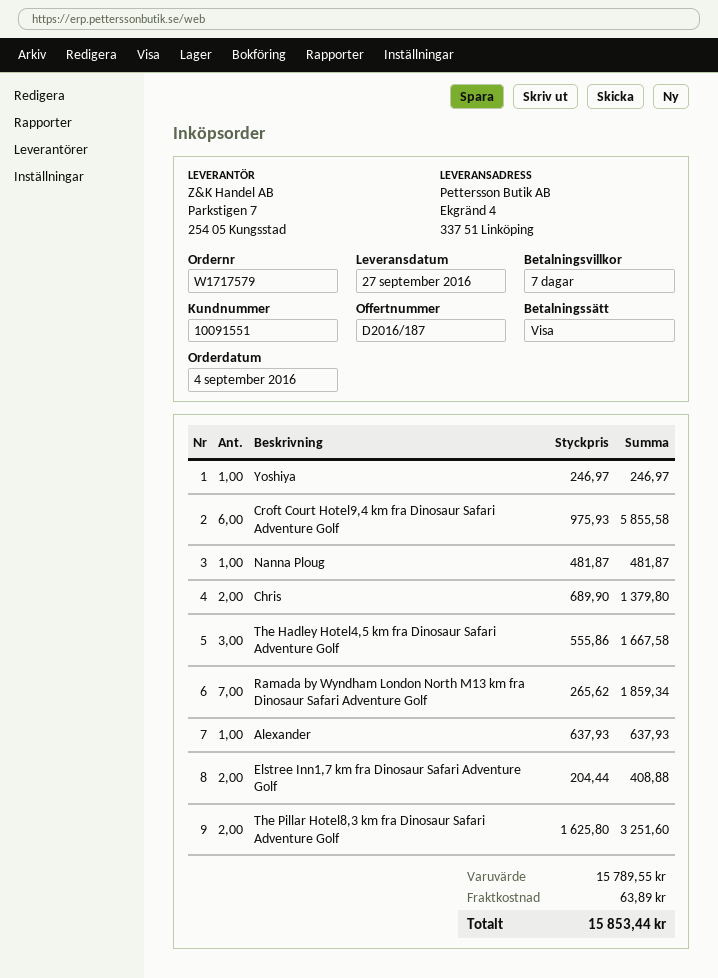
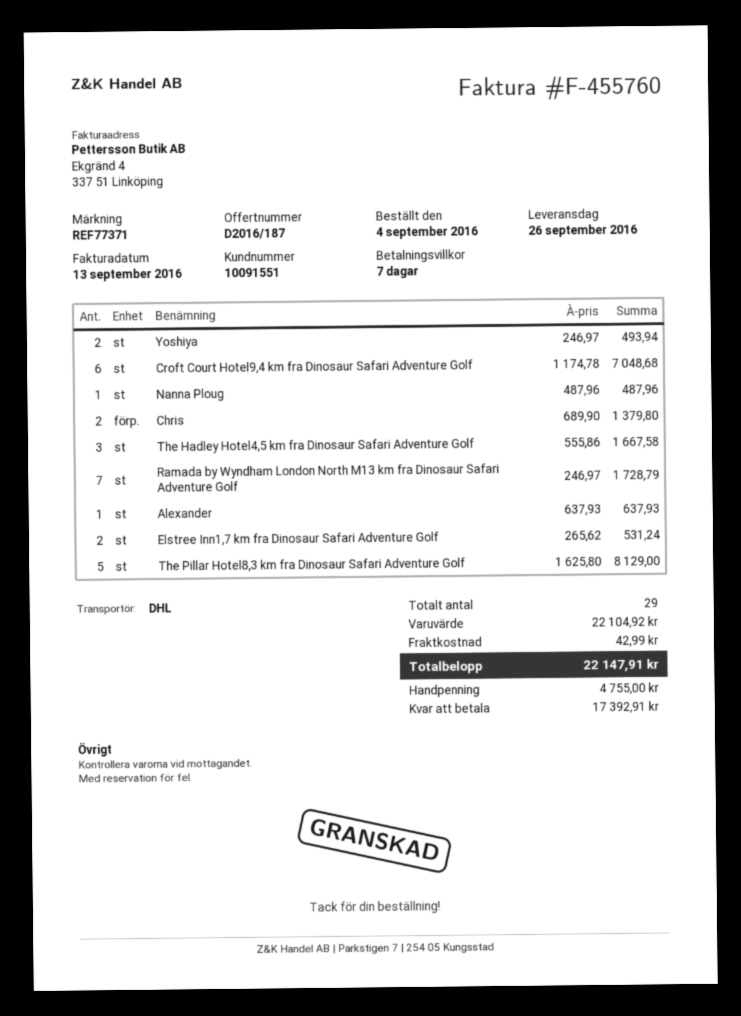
delivery date: 2016-09-27 -> 2016-09-26
Yoshiya: 1 x 246.97 = 246.97 -> 2 x 246.97 = 493.94
Croft Court Hotel9,4 km fra Dinosaur Safari Adventure Golf: 6 x 975.93 = 5855.58 -> 6 x 1174.78 = 7048.68
Nanna Ploug: 1 x 481.87 = 481.87 -> 1 x 487.96 = 487.96
Ramada by Wyndham London North M13 km fra Dinosaur Safari Adventure Golf: 7 x 265.62 = 1859.34 -> 7 x 246.97 = 1728.79
Elstree Inn1,7 km fra Dinosaur Safari Adventure Golf: 2 x 204.44 = 408.88 -> 2 x 265.62 = 531.24
The Pillar Hotel8,3 km fra Dinosaur Safari Adventure Golf: 2 x 1625.80 = 3251.60 -> 5 x 1625.80 = 8129.00
subtotal: 15789.55 -> 22104.92
shipping: 63.89 -> 42.99
total: 15853.44 -> 22147.91

